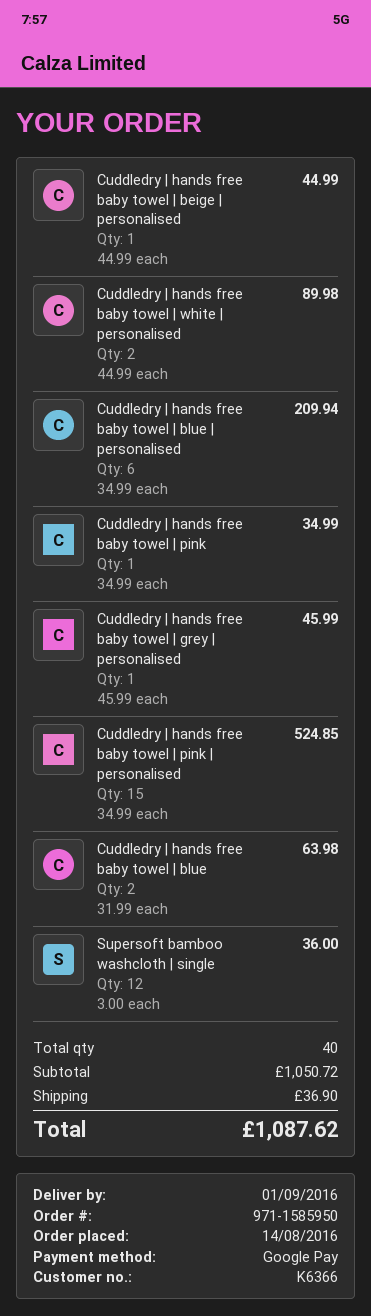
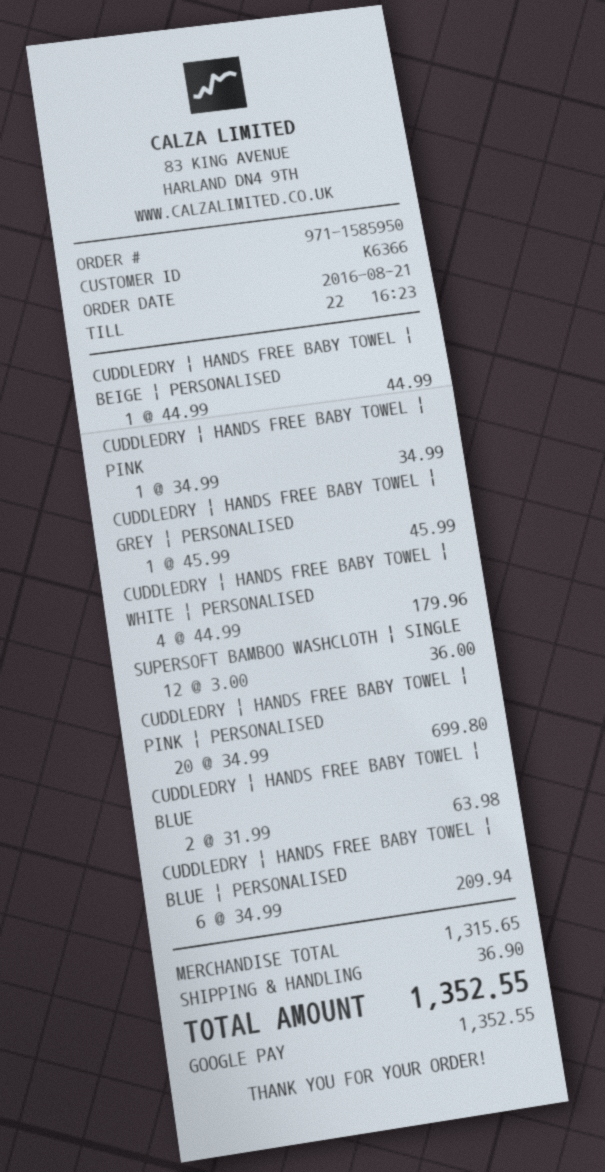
order date: 2016-08-14 -> 2016-08-21
Cuddledry | hands free baby towel | white | personalised: 2 x 44.99 = 89.98 -> 4 x 44.99 = 179.96
Cuddledry | hands free baby towel | pink | personalised: 15 x 34.99 = 524.85 -> 20 x 34.99 = 699.80
subtotal: 1050.72 -> 1315.65
total: 1087.62 -> 1352.55

